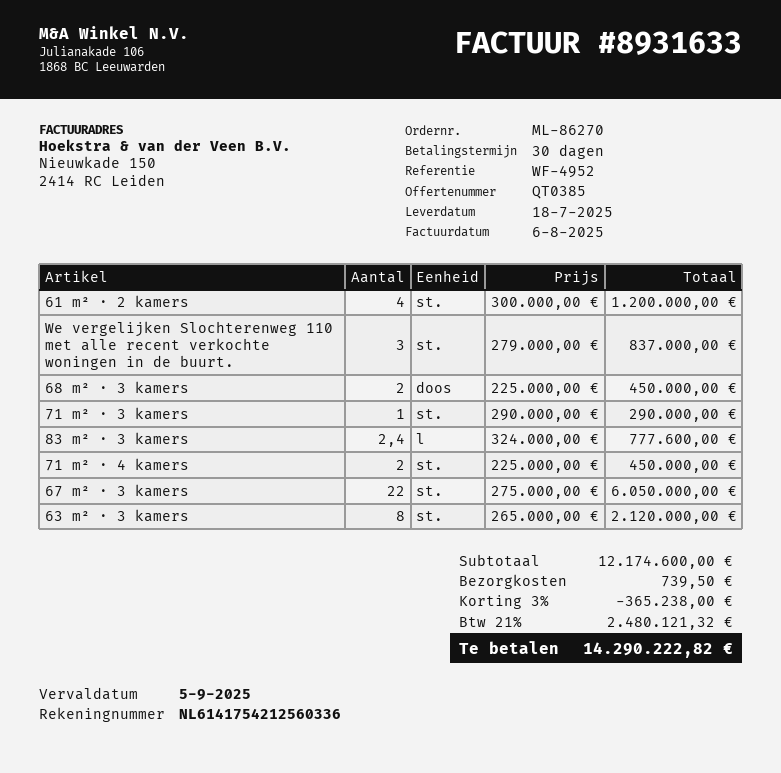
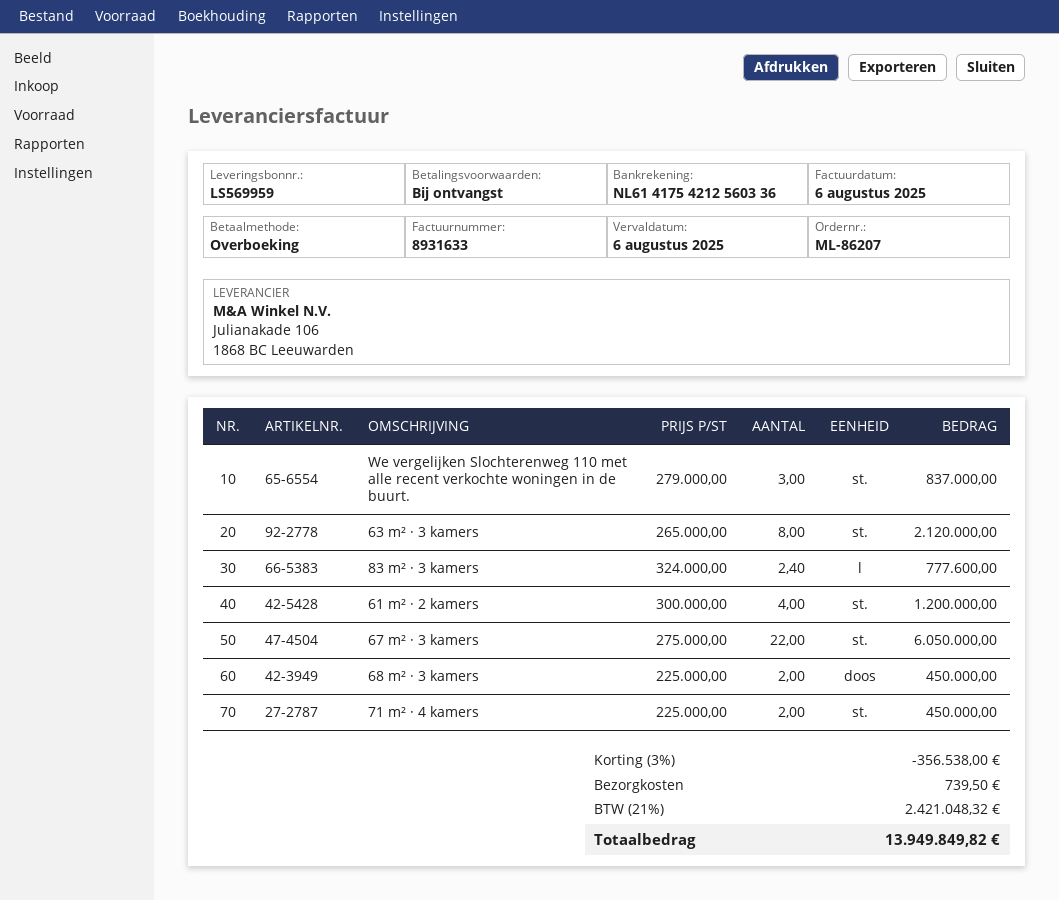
order number: ML-86270 -> ML-86207
payment terms: 30 days -> on receipt
due date: 2025-09-05 -> 2025-08-06
71 m² · 3 kamers: 1 x 290000.00 = 290000.00 -> none
discount: 3% = 365238.00 -> 3% = 356538.00
tax: 21% = 2480121.32 -> 21% = 2421048.32
total: 14290222.82 -> 13949849.82

